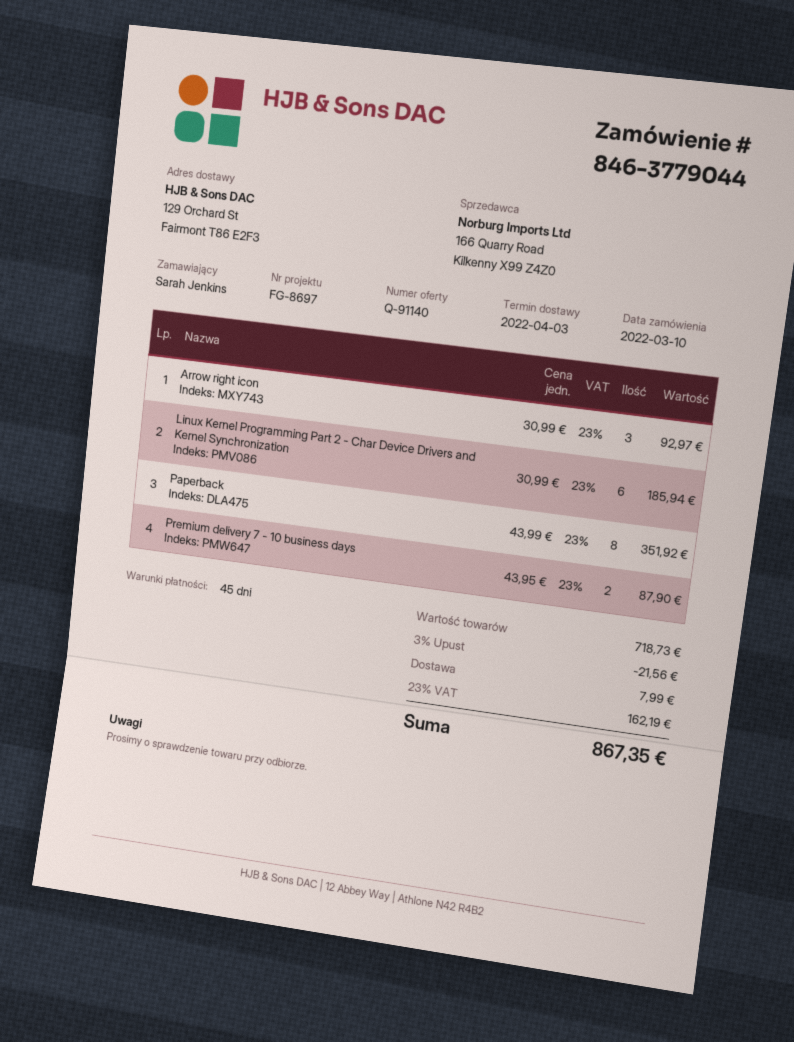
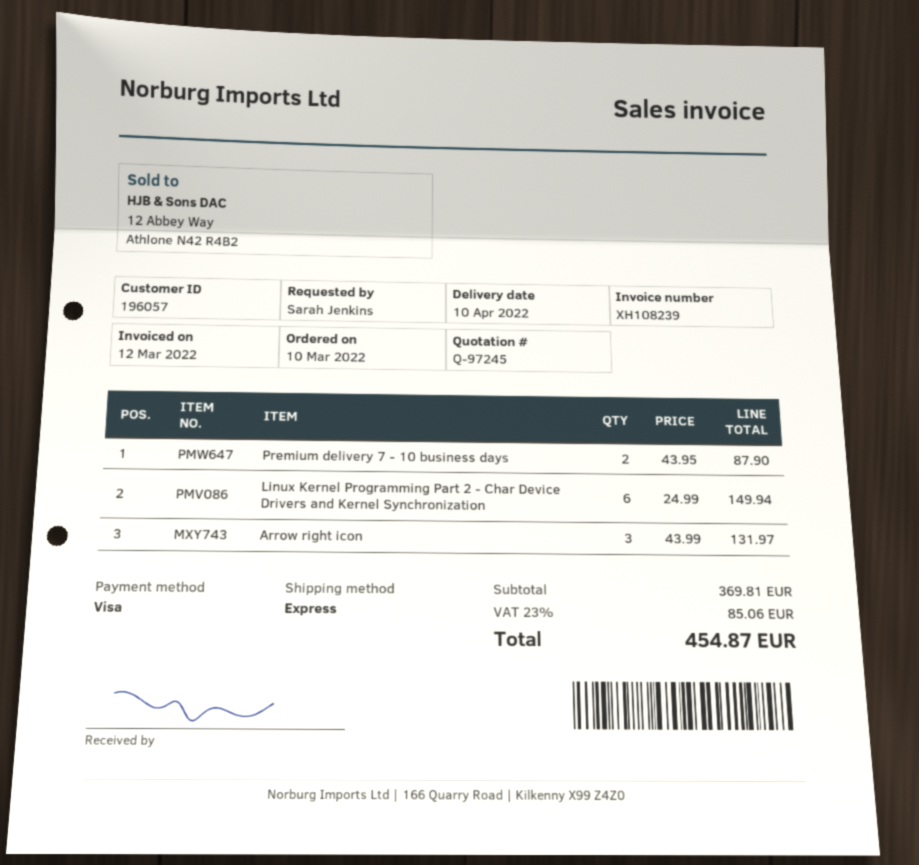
quote number: Q-91140 -> Q-97245
delivery date: 2022-04-03 -> 2022-04-10
Arrow right icon: 3 x 30.99 = 92.97 -> 3 x 43.99 = 131.97
Linux Kernel Programming Part 2 - Char Device Drivers and Kernel Synchronization: 6 x 30.99 = 185.94 -> 6 x 24.99 = 149.94
Paperback: 8 x 43.99 = 351.92 -> none
subtotal: 718.73 -> 369.81
discount: 3% = 21.56 -> none
shipping: 7.99 -> none
tax: 23% = 162.19 -> 23% = 85.06
total: 867.35 -> 454.87

